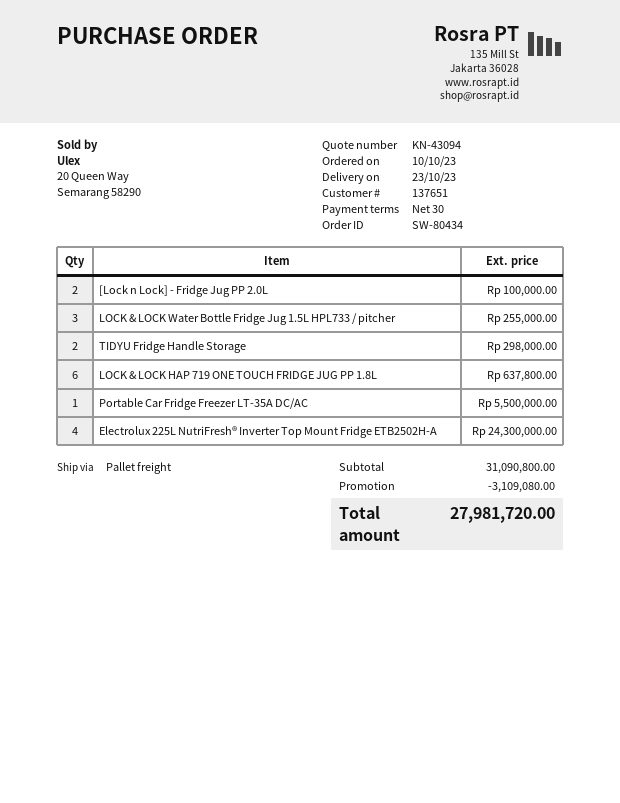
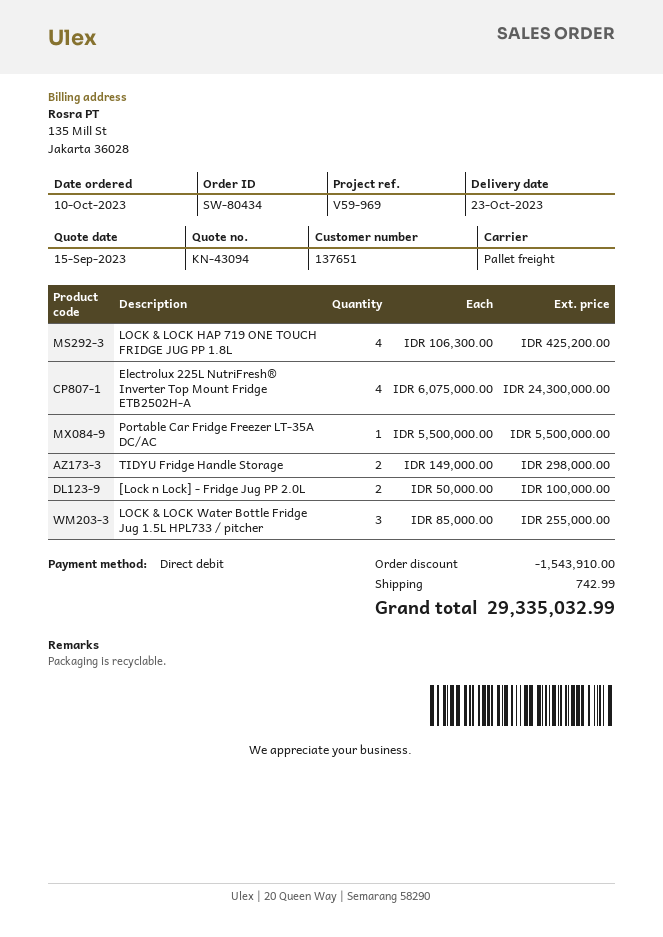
LOCK & LOCK HAP 719 ONE TOUCH FRIDGE JUG PP 1.8L: 6 for 637800.00 -> 4 for 425200.00
discount: 3109080.00 -> 1543910.00
shipping: none -> 742.99
total: 27981720.00 -> 29335032.99

